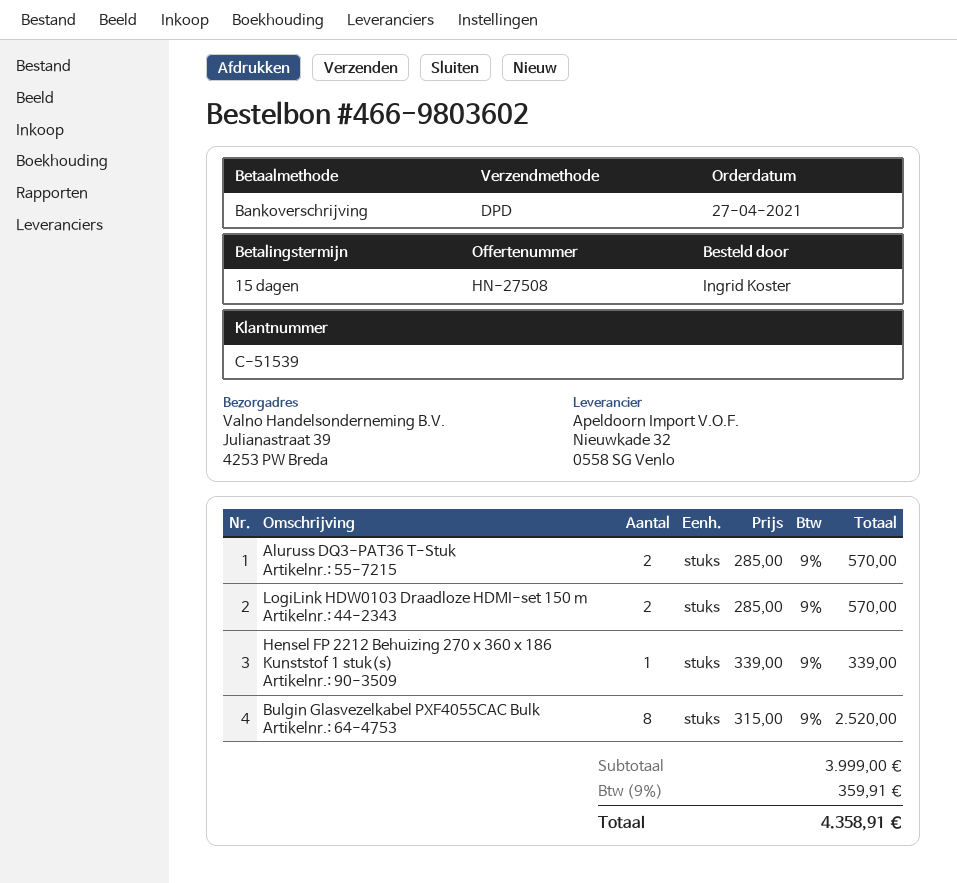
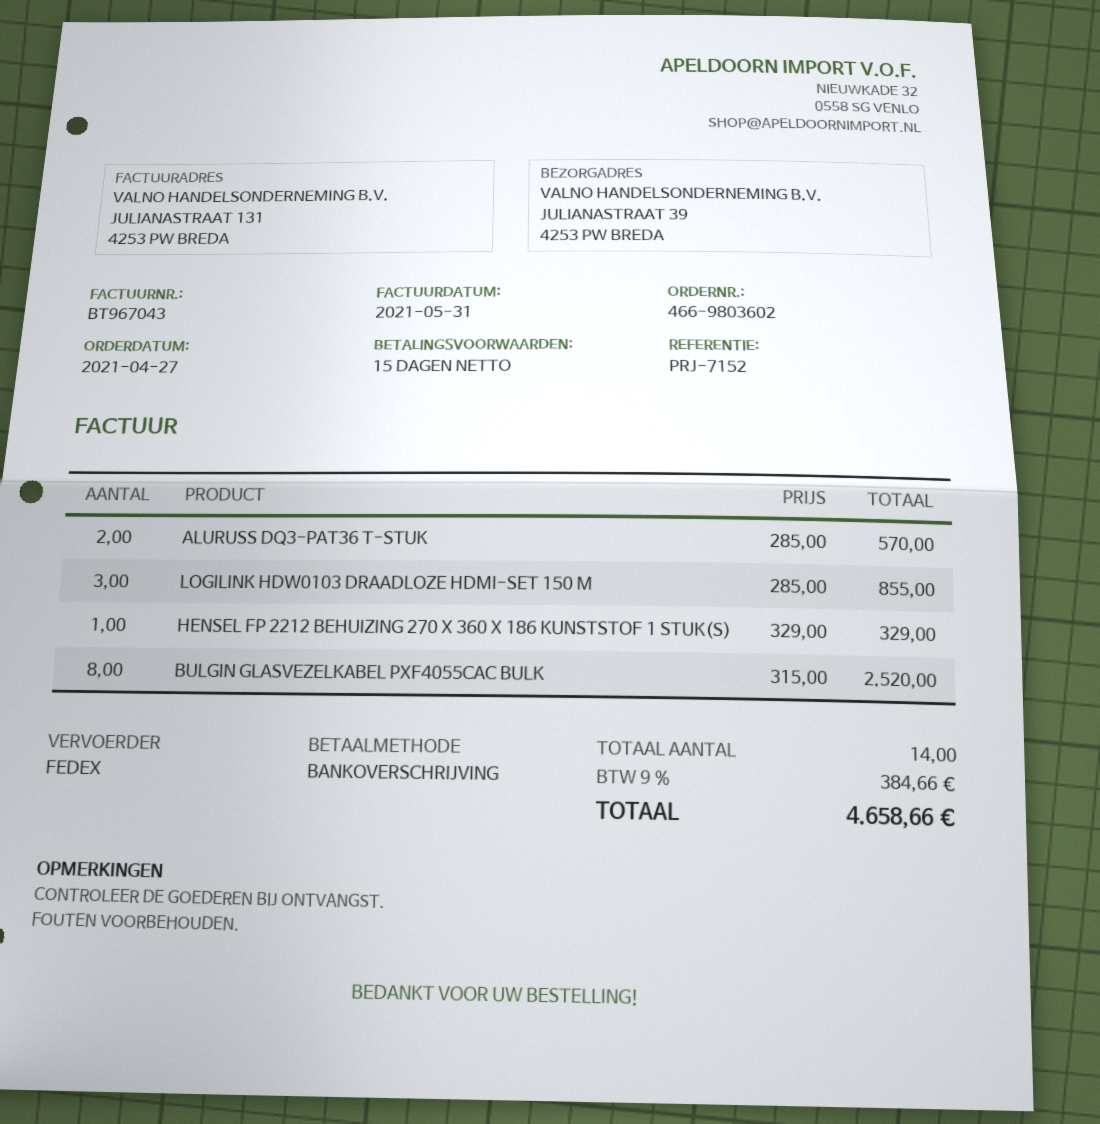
shipping method: DPD -> FedEx
LogiLink HDW0103 Draadloze HDMI-set 150 m: 2 x 285.00 = 570.00 -> 3 x 285.00 = 855.00
Hensel FP 2212 Behuizing 270 x 360 x 186 Kunststof 1 stuk(s): 1 x 339.00 = 339.00 -> 1 x 329.00 = 329.00
tax: 9% = 359.91 -> 9% = 384.66
total: 4358.91 -> 4658.66

